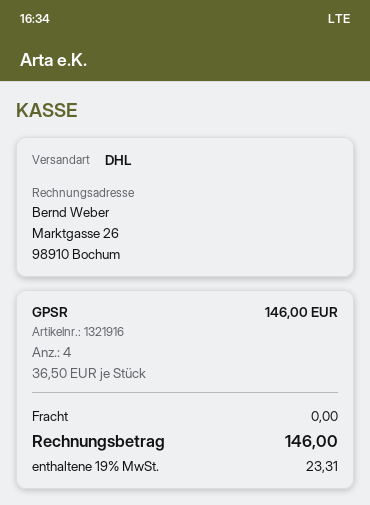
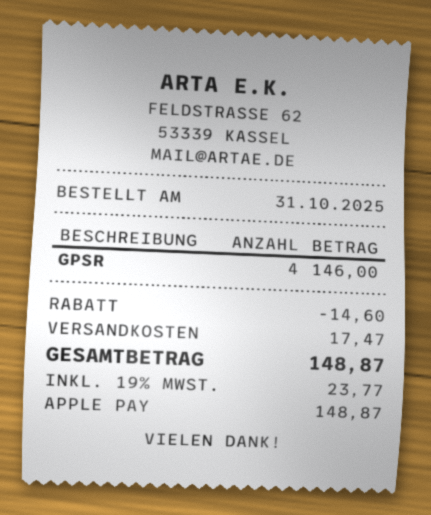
discount: none -> 14.60
shipping: 0.00 -> 17.47
tax: 19% = 23.31 -> 19% = 23.77
total: 146.00 -> 148.87

